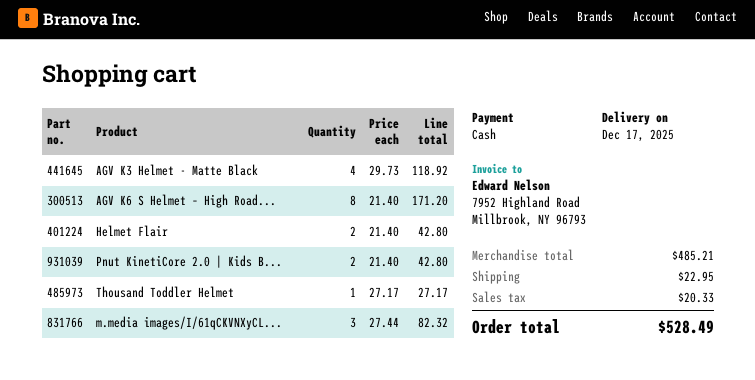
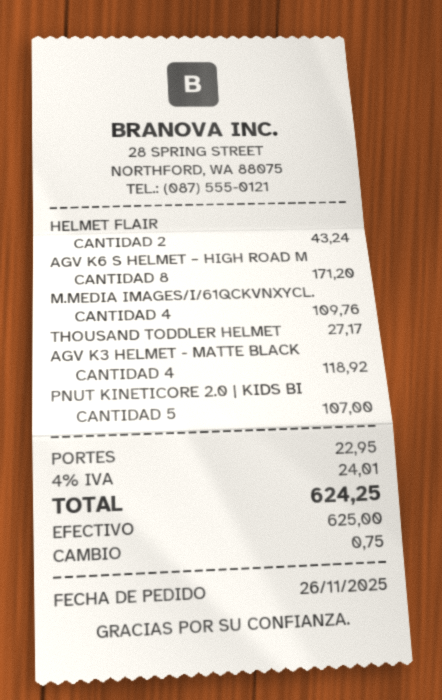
Helmet Flair: 2 for 42.80 -> 2 for 43.24
Pnut KinetiCore 2.0 | Kids B...: 2 for 42.80 -> 5 for 107.00
m.media images/I/61qCKVNXyCL...: 3 for 82.32 -> 4 for 109.76
tax: 20.33 -> 24.01
total: 528.49 -> 624.25

